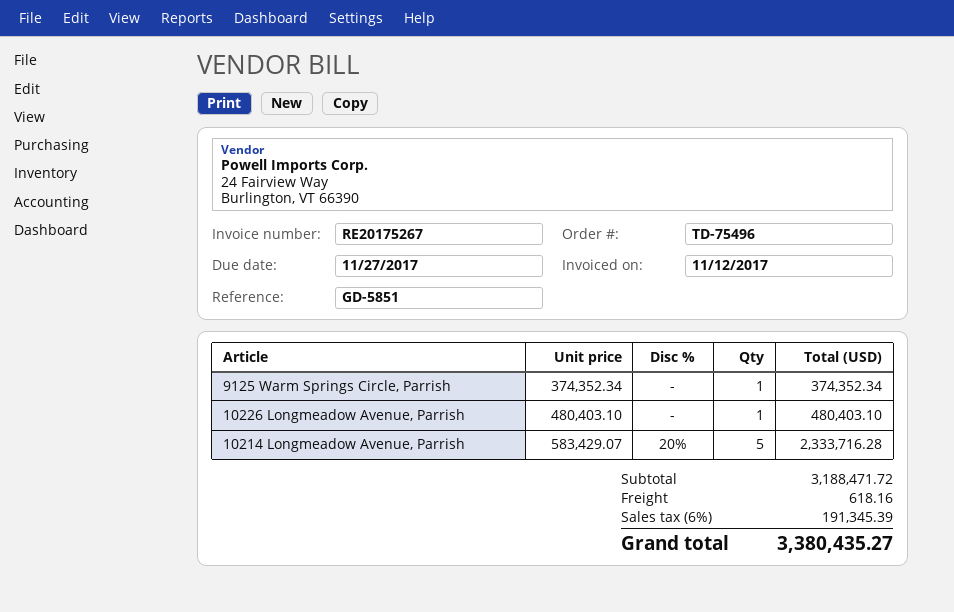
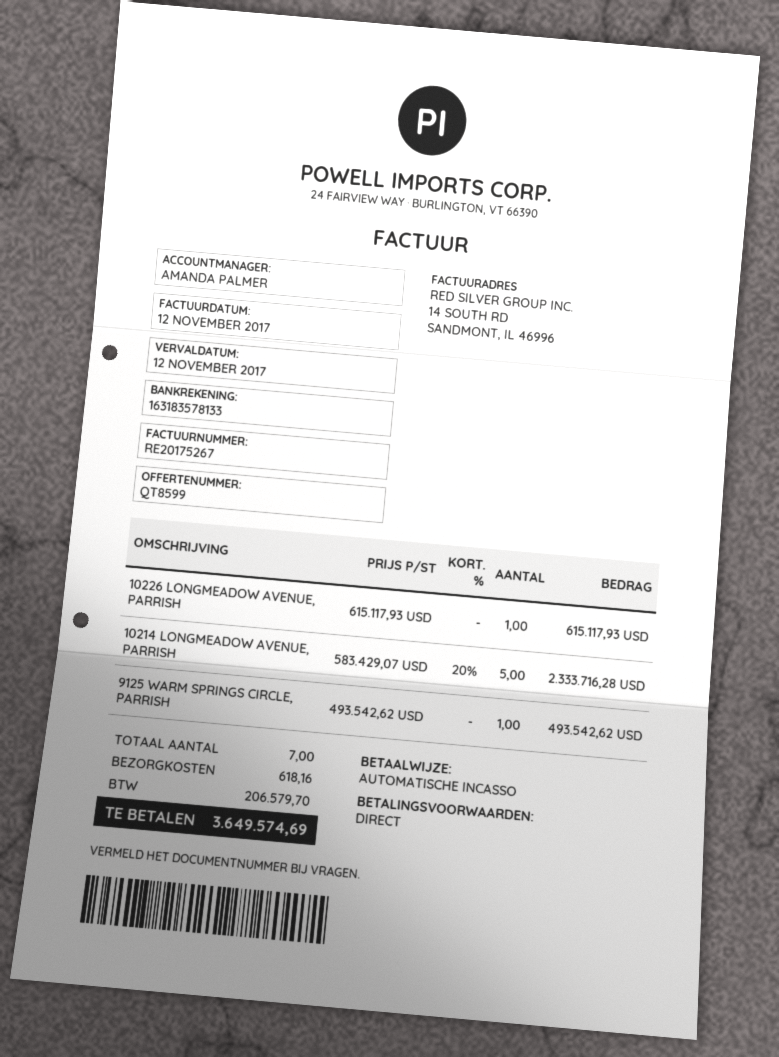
due date: 2017-11-27 -> 2017-11-12
9125 Warm Springs Circle, Parrish: 1 x 374352.34 = 374352.34 -> 1 x 493542.62 = 493542.62
10226 Longmeadow Avenue, Parrish: 1 x 480403.10 = 480403.10 -> 1 x 615117.93 = 615117.93
tax: 191345.39 -> 206579.70
total: 3380435.27 -> 3649574.69

